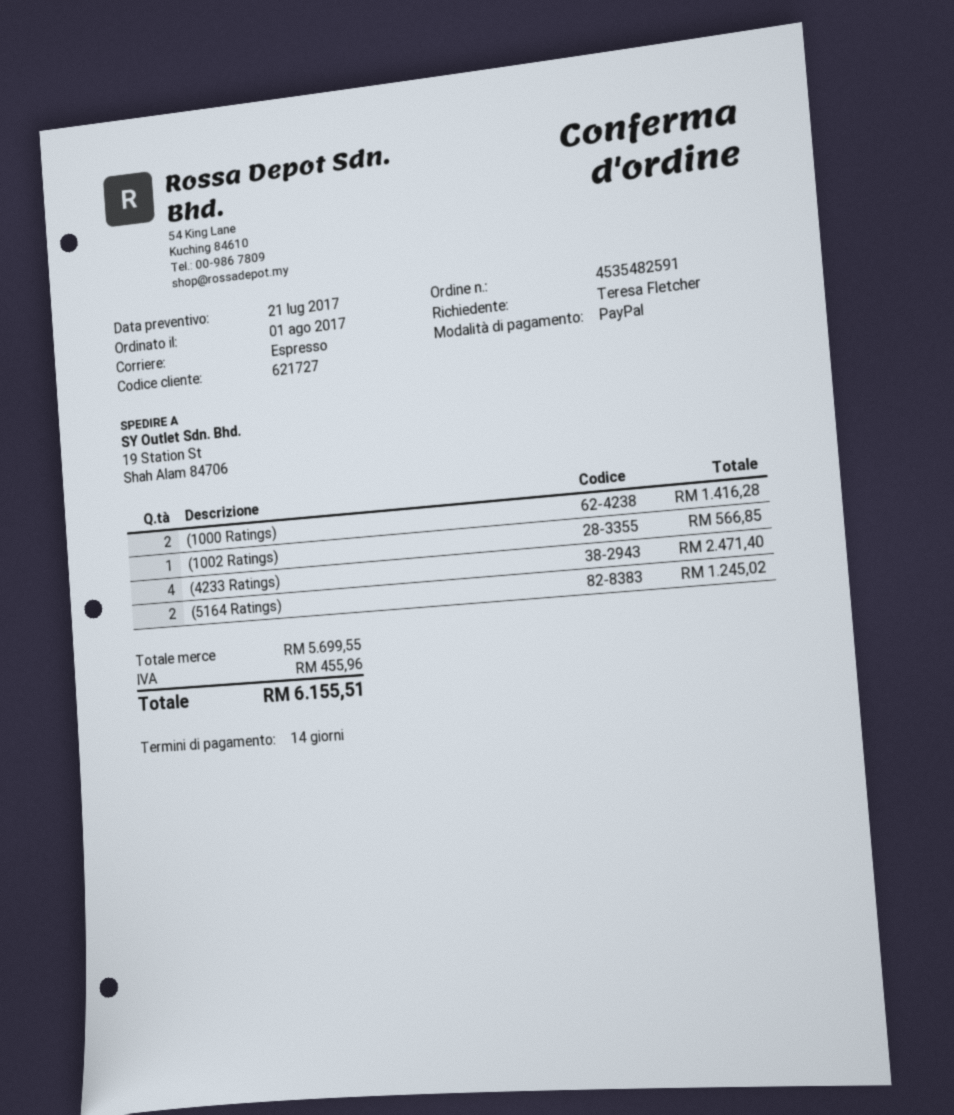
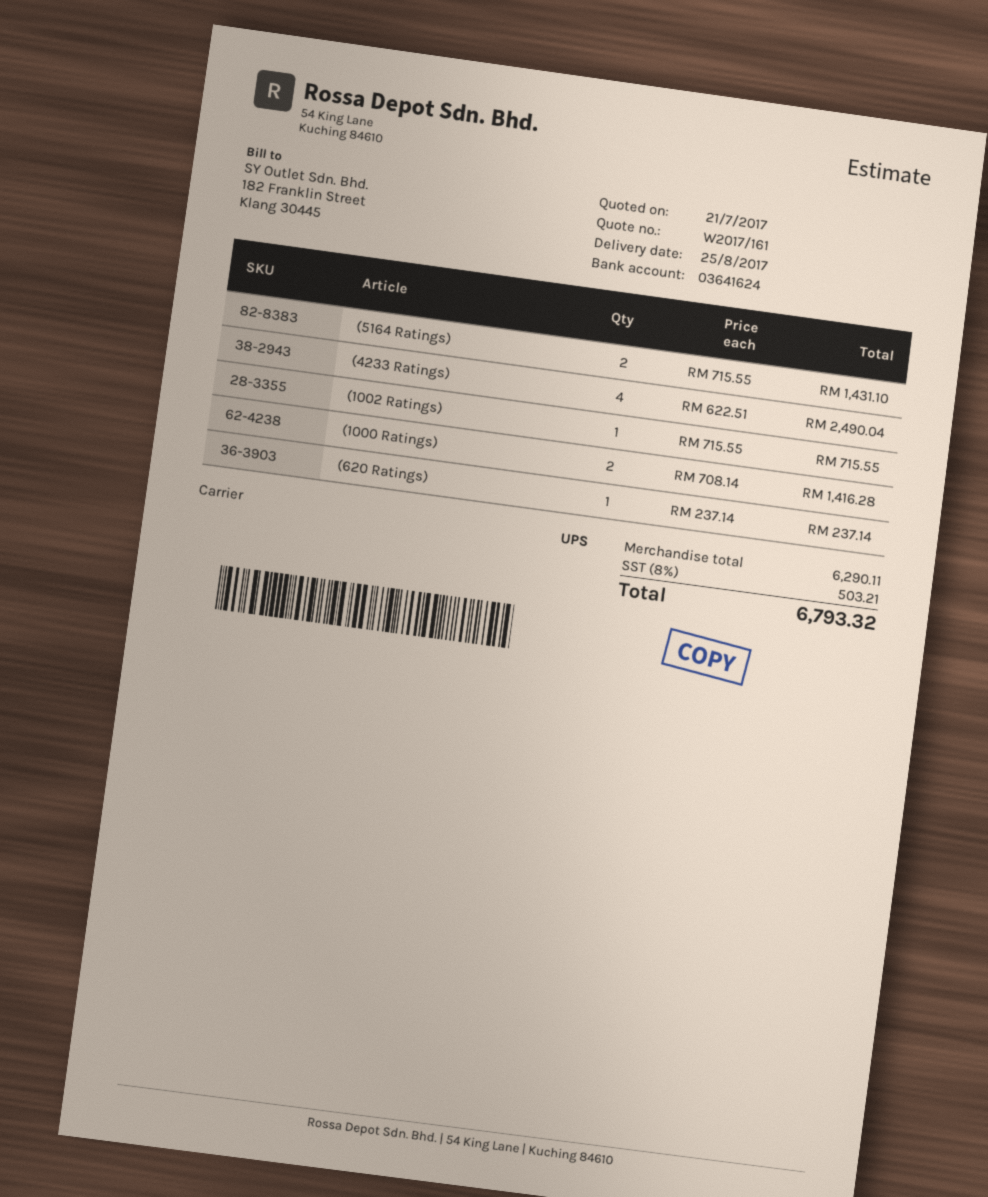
shipping method: express -> UPS
(1002 Ratings): 1 for 566.85 -> 1 for 715.55
(4233 Ratings): 4 for 2471.40 -> 4 for 2490.04
(5164 Ratings): 2 for 1245.02 -> 2 for 1431.10
(620 Ratings): none -> 1 for 237.14
subtotal: 5699.55 -> 6290.11
tax: 455.96 -> 503.21
total: 6155.51 -> 6793.32

